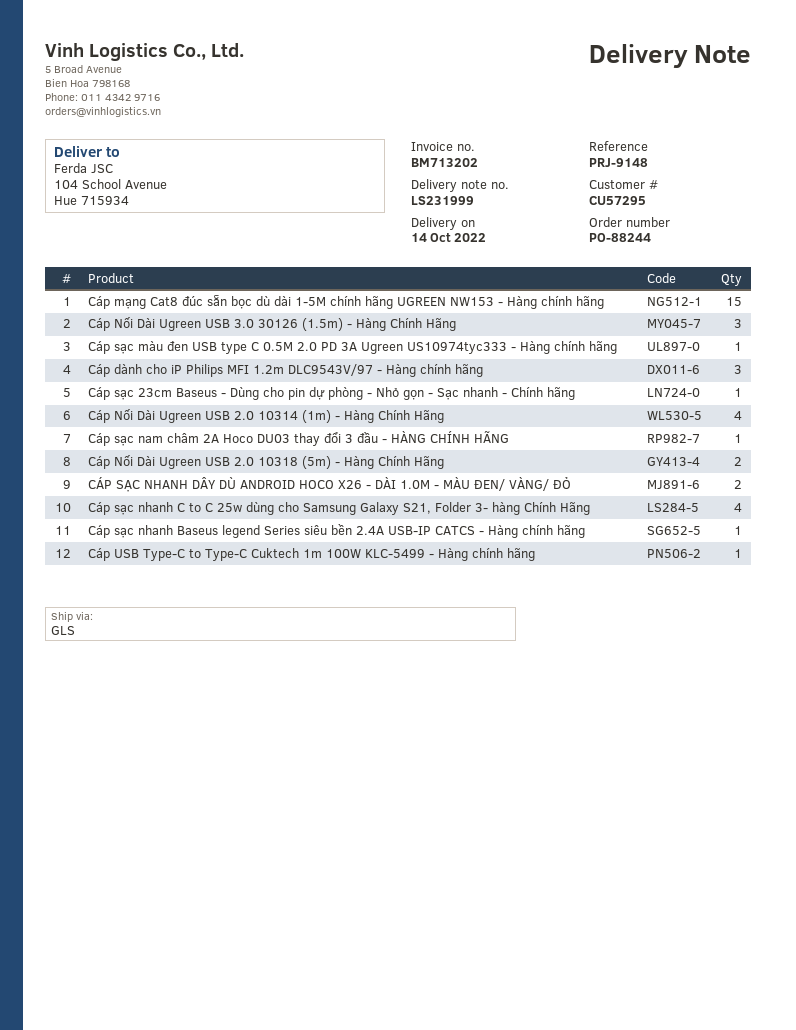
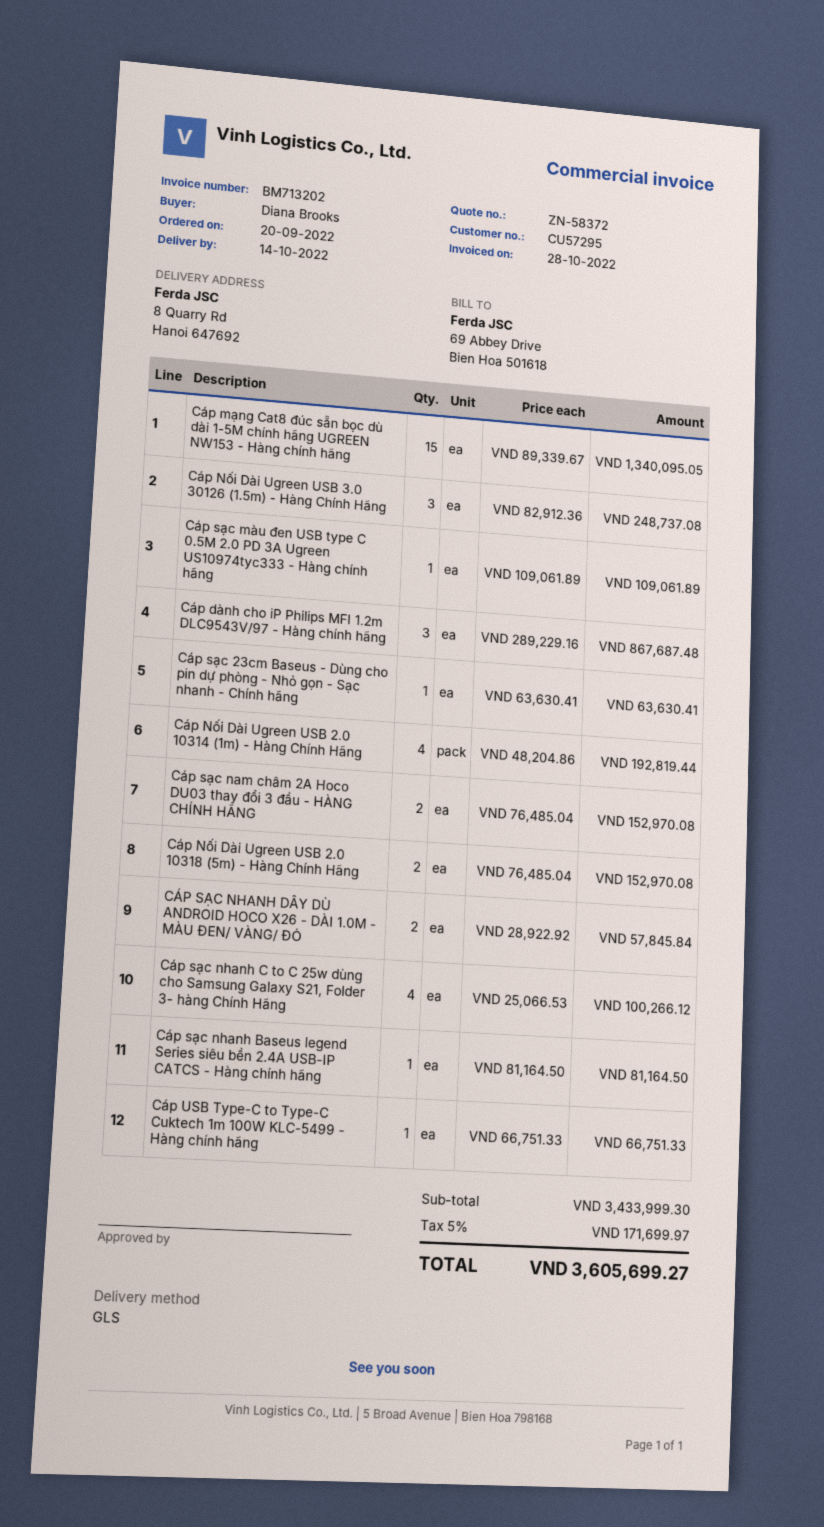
ship to: 104 School Avenue, Hue 715934 -> 8 Quarry Rd, Hanoi 647692
Cáp sạc nam châm 2A Hoco DU03 thay đổi 3 đầu - HÀNG CHÍNH HÃNG: 1 -> 2

